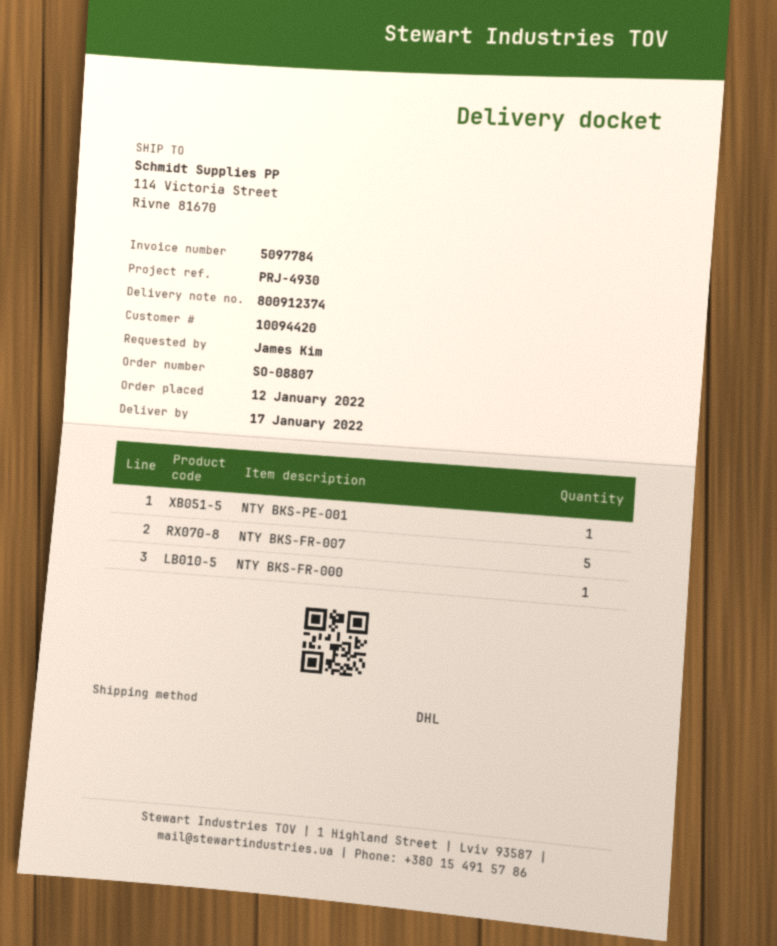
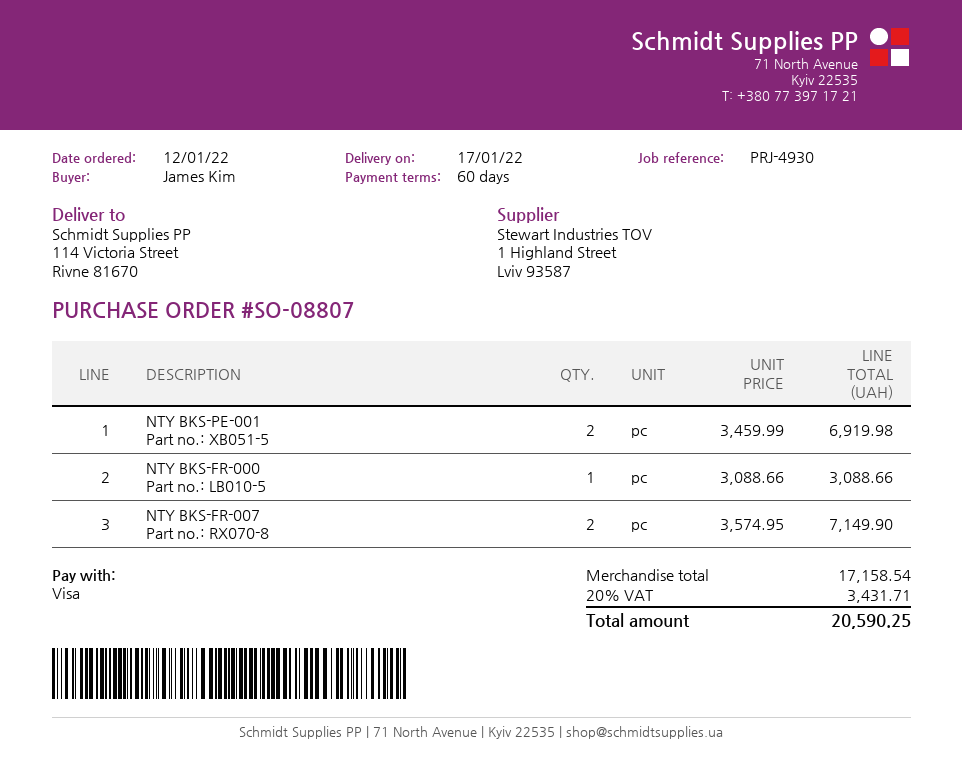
NTY BKS-PE-001: 1 -> 2
NTY BKS-FR-007: 5 -> 2

